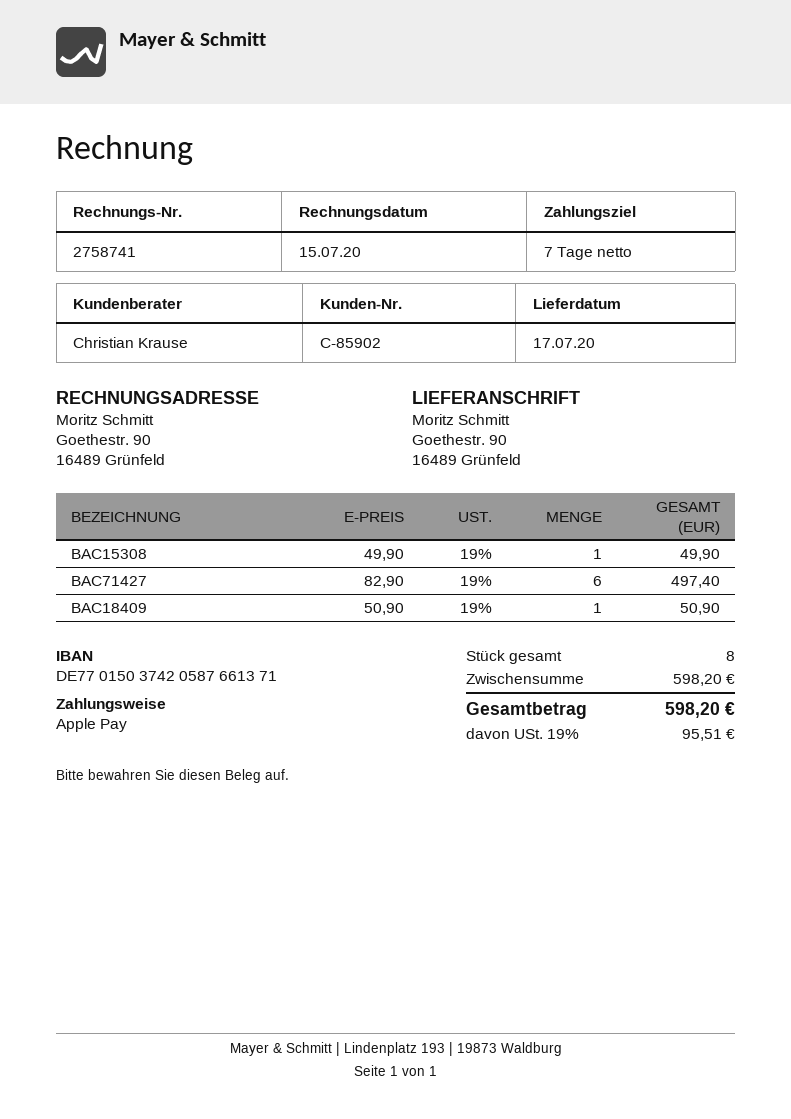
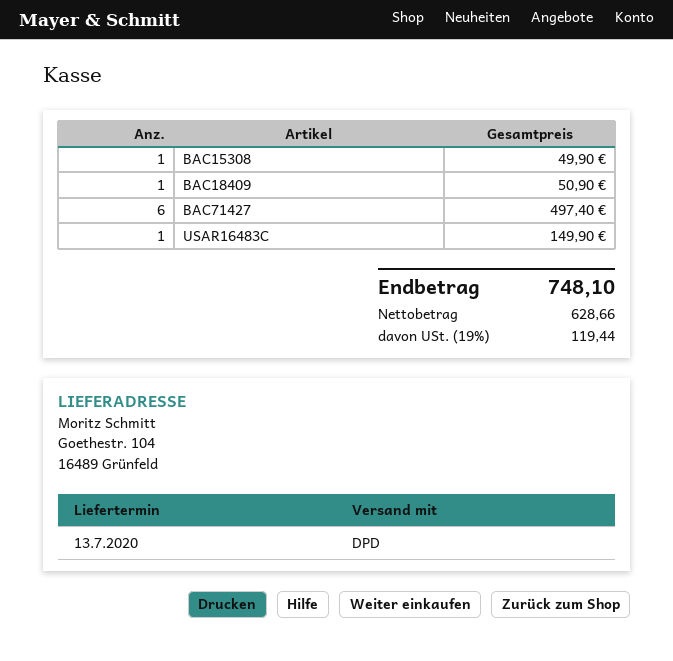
delivery date: 2020-07-17 -> 2020-07-13
ship to: Goethestr. 90, 16489 Grünfeld -> Goethestr. 104, 16489 Grünfeld
USAR16483C: none -> 1 for 149.90
tax: 19% = 95.51 -> 19% = 119.44
total: 598.20 -> 748.10

